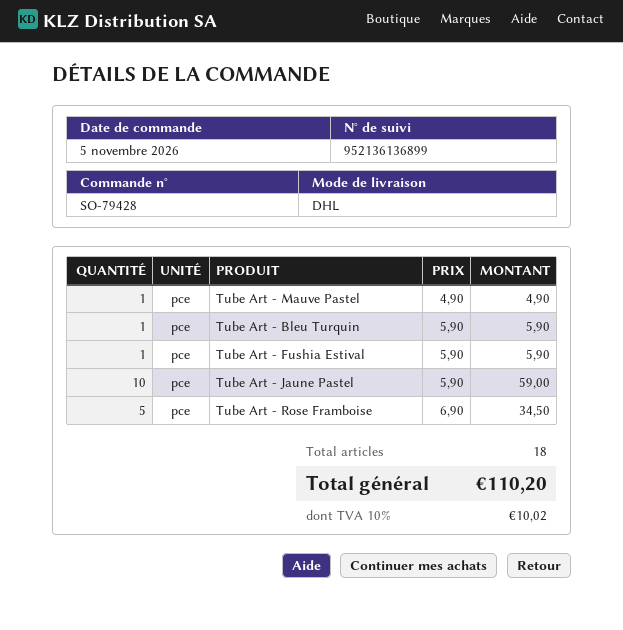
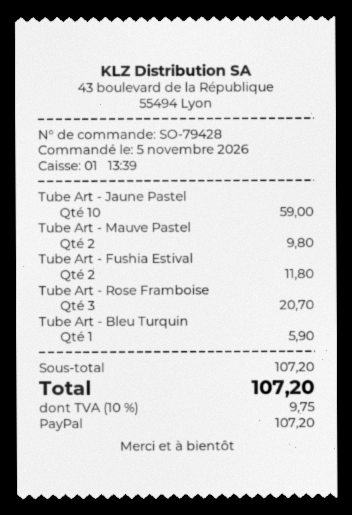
Tube Art - Mauve Pastel: 1 for 4.90 -> 2 for 9.80
Tube Art - Fushia Estival: 1 for 5.90 -> 2 for 11.80
Tube Art - Rose Framboise: 5 for 34.50 -> 3 for 20.70
tax: 10% = 10.02 -> 10% = 9.75
total: 110.20 -> 107.20

